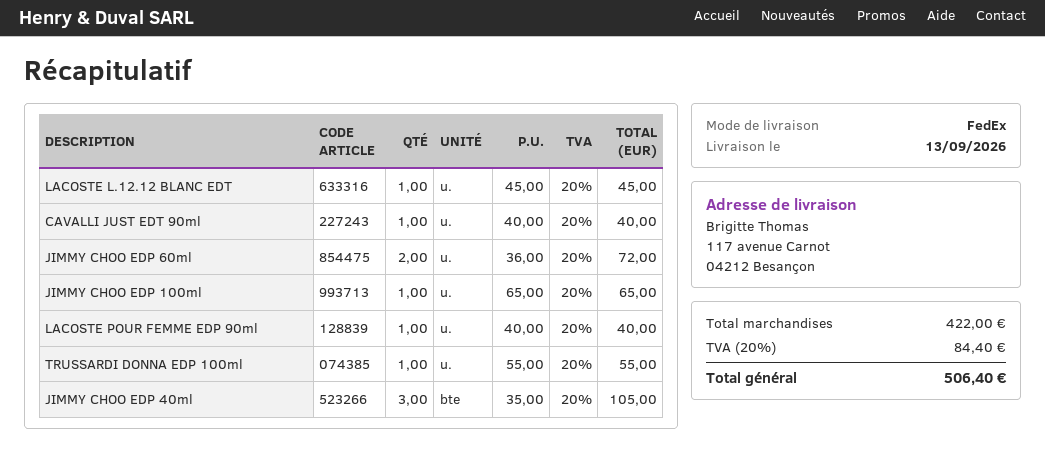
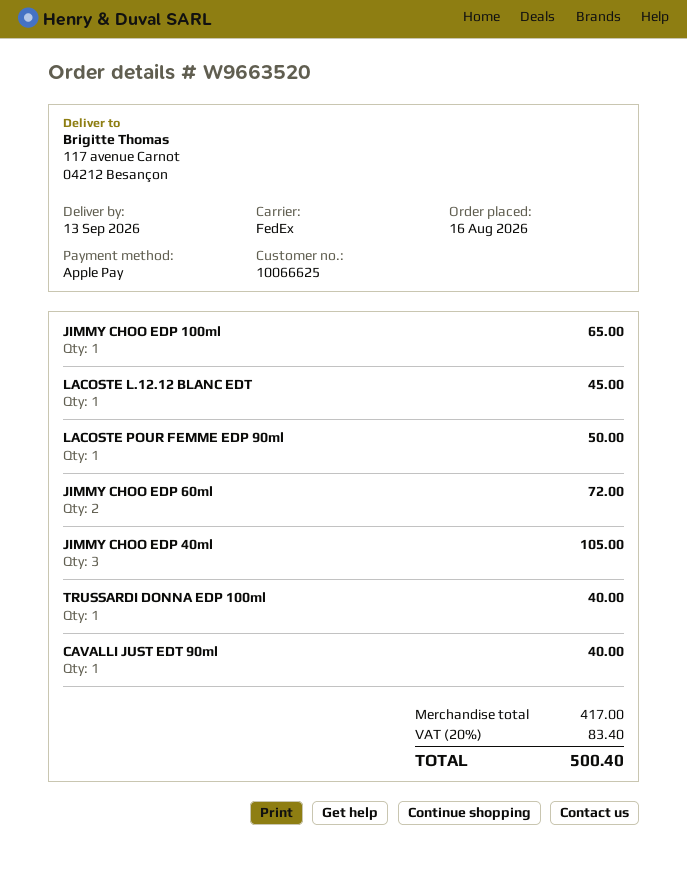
LACOSTE POUR FEMME EDP 90ml: 1 for 40.00 -> 1 for 50.00
TRUSSARDI DONNA EDP 100ml: 1 for 55.00 -> 1 for 40.00
subtotal: 422.00 -> 417.00
tax: 20% = 84.40 -> 20% = 83.40
total: 506.40 -> 500.40

